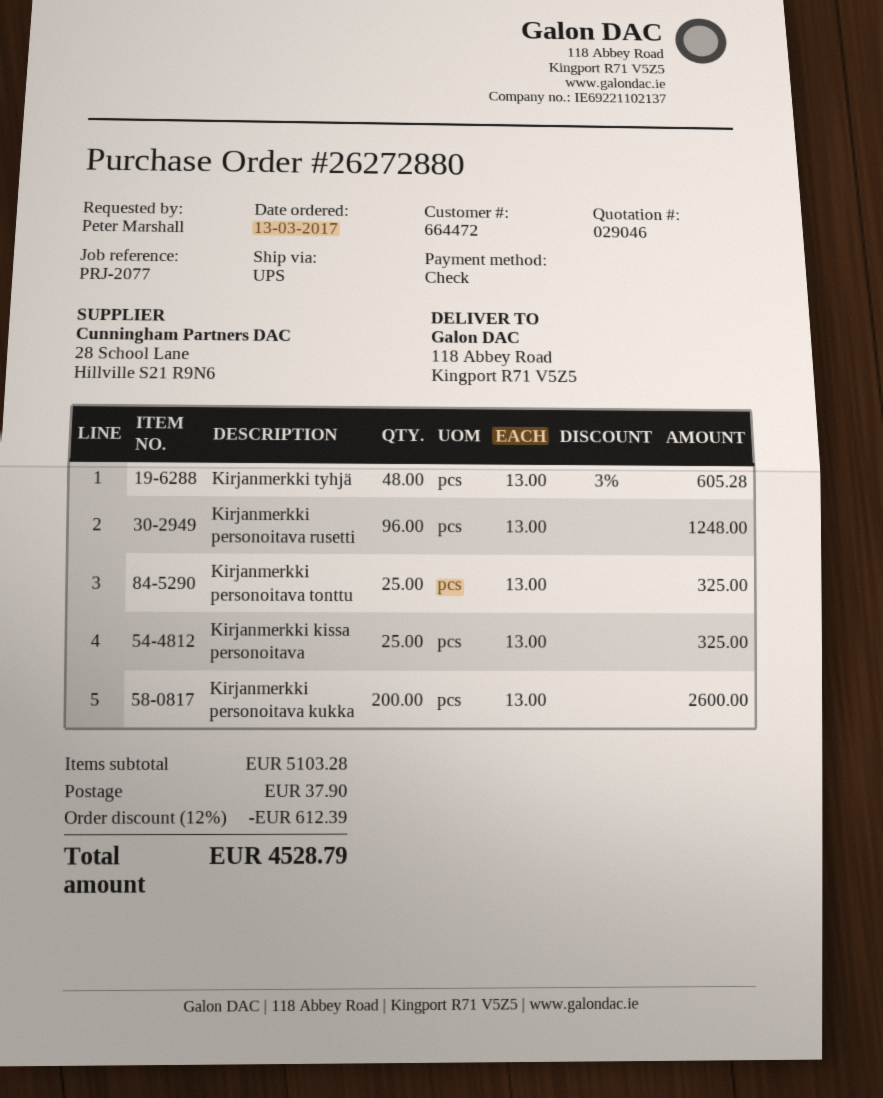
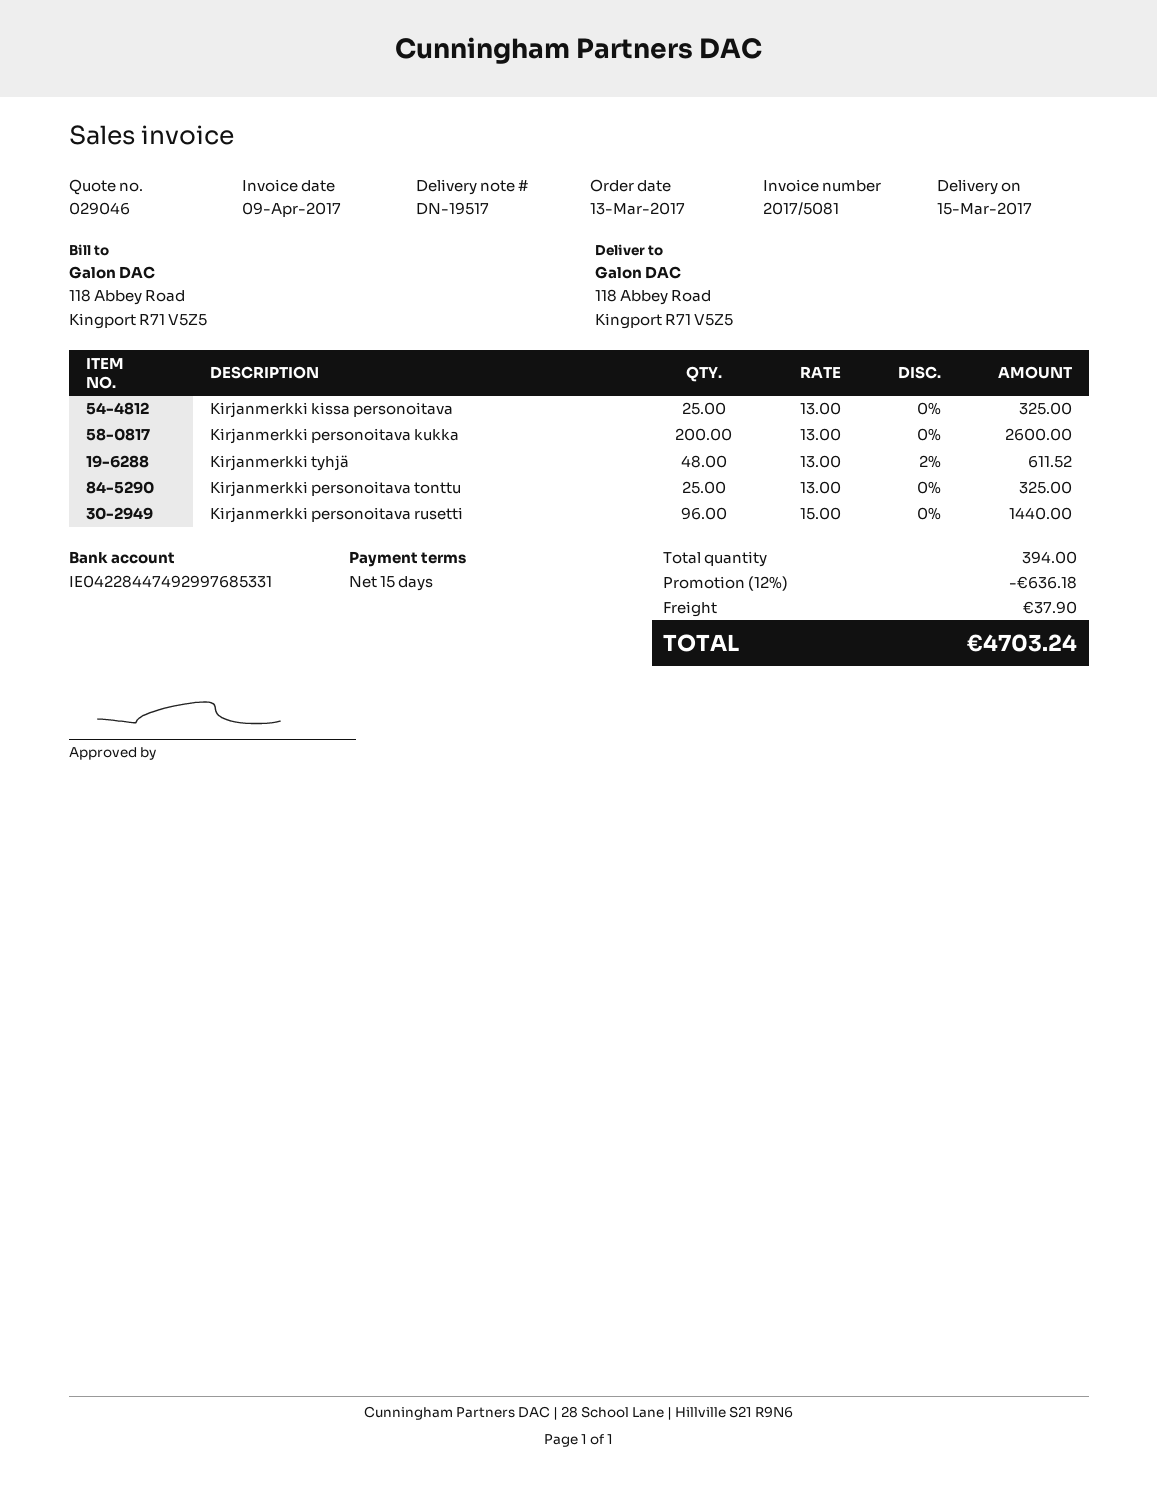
Kirjanmerkki tyhjä: 48 x 13.00 - 3% = 605.28 -> 48 x 13.00 - 2% = 611.52
Kirjanmerkki personoitava rusetti: 96 x 13.00 = 1248.00 -> 96 x 15.00 = 1440.00
discount: 12% = 612.39 -> 12% = 636.18
total: 4528.79 -> 4703.24

